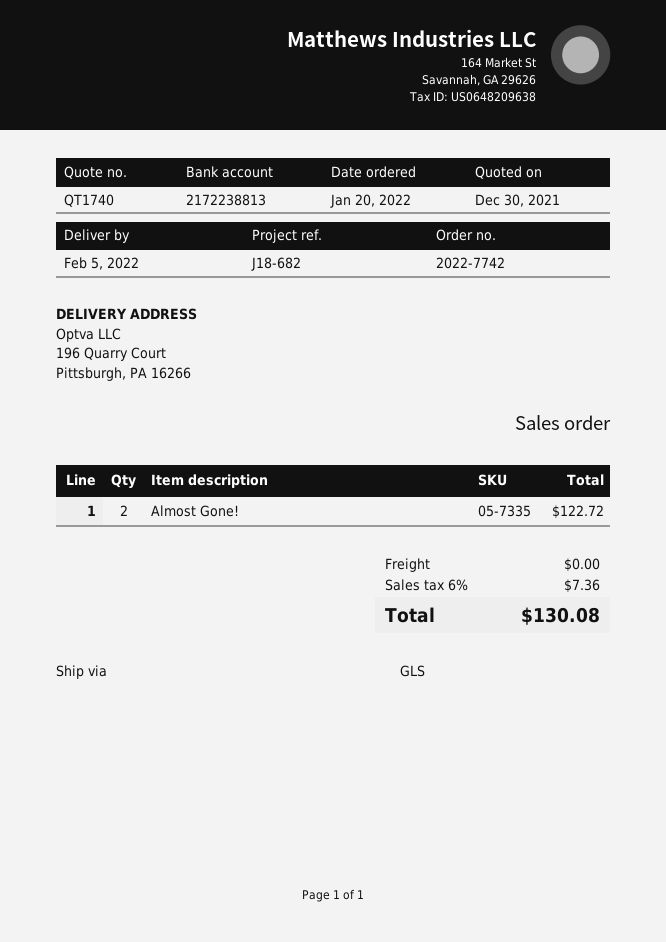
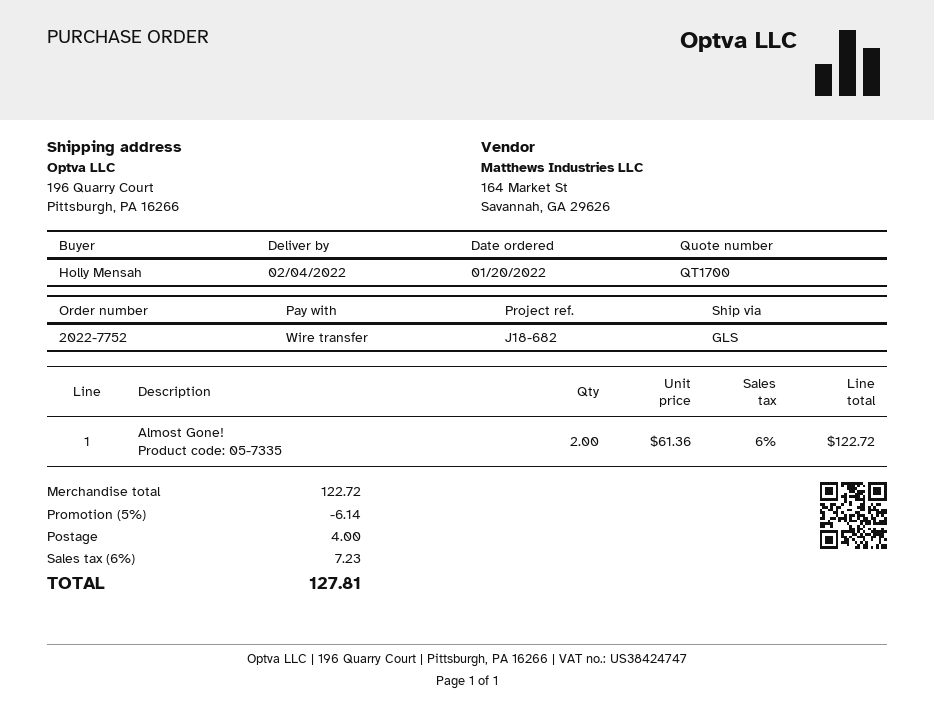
quote number: QT1740 -> QT1700
order number: 2022-7742 -> 2022-7752
delivery date: 2022-02-05 -> 2022-02-04
discount: none -> 5% = 6.14
shipping: 0.00 -> 4.00
tax: 6% = 7.36 -> 6% = 7.23
total: 130.08 -> 127.81

